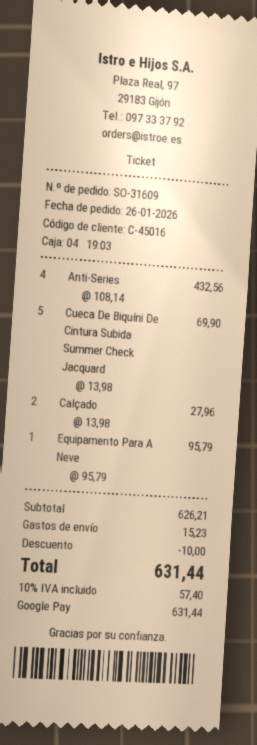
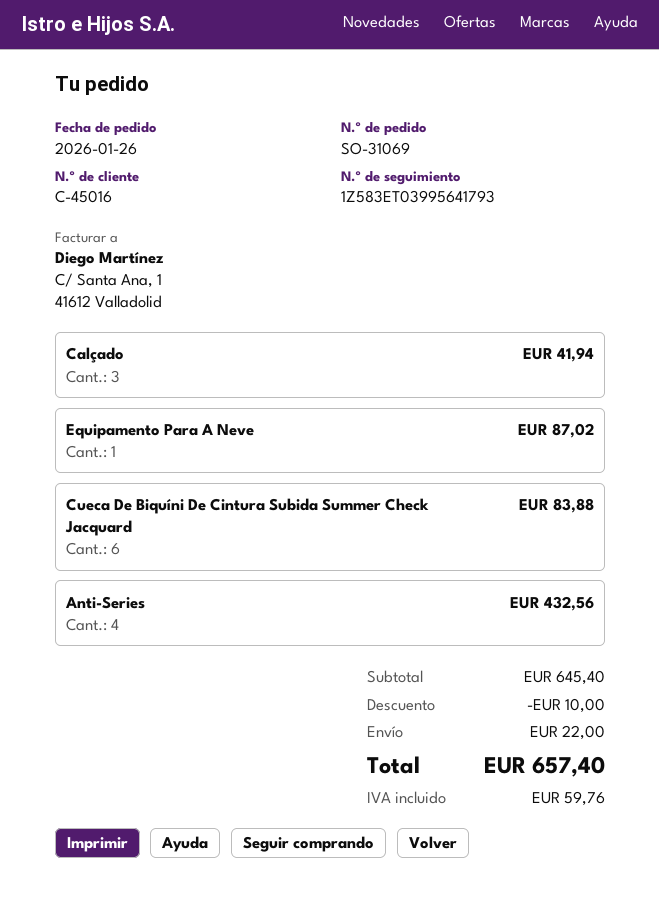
order number: SO-31609 -> SO-31069
Cueca De Biquíni De Cintura Subida Summer Check Jacquard: 5 for 69.90 -> 6 for 83.88
Calçado: 2 for 27.96 -> 3 for 41.94
Equipamento Para A Neve: 1 for 95.79 -> 1 for 87.02
subtotal: 626.21 -> 645.40
shipping: 15.23 -> 22.00
tax: 57.40 -> 59.76
total: 631.44 -> 657.40

